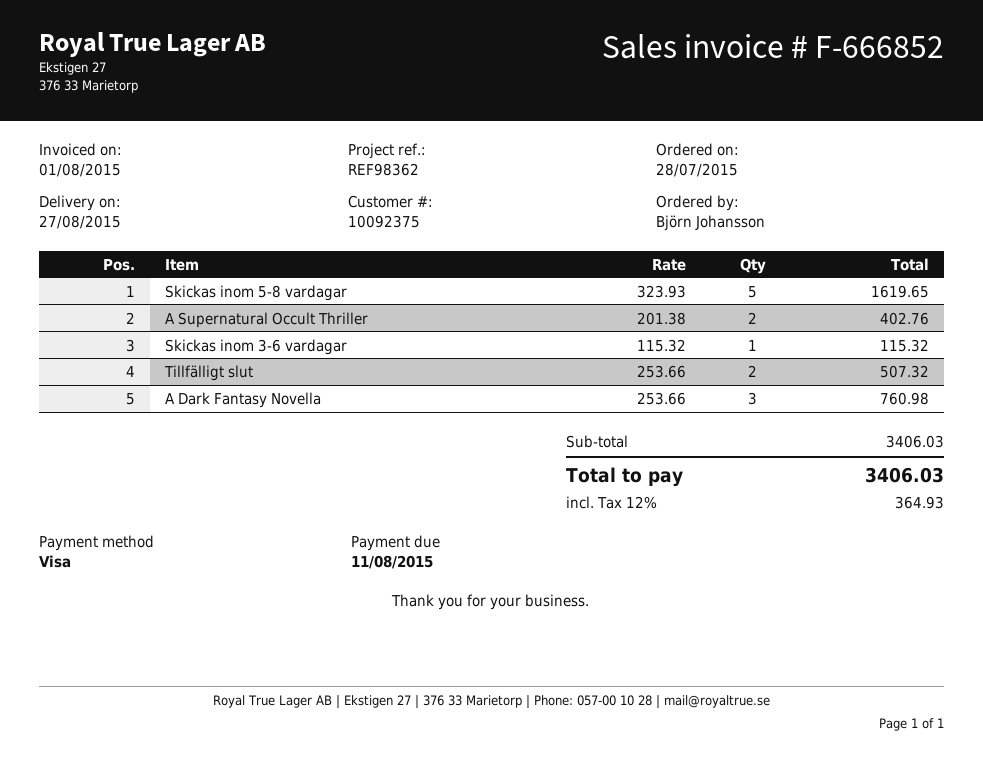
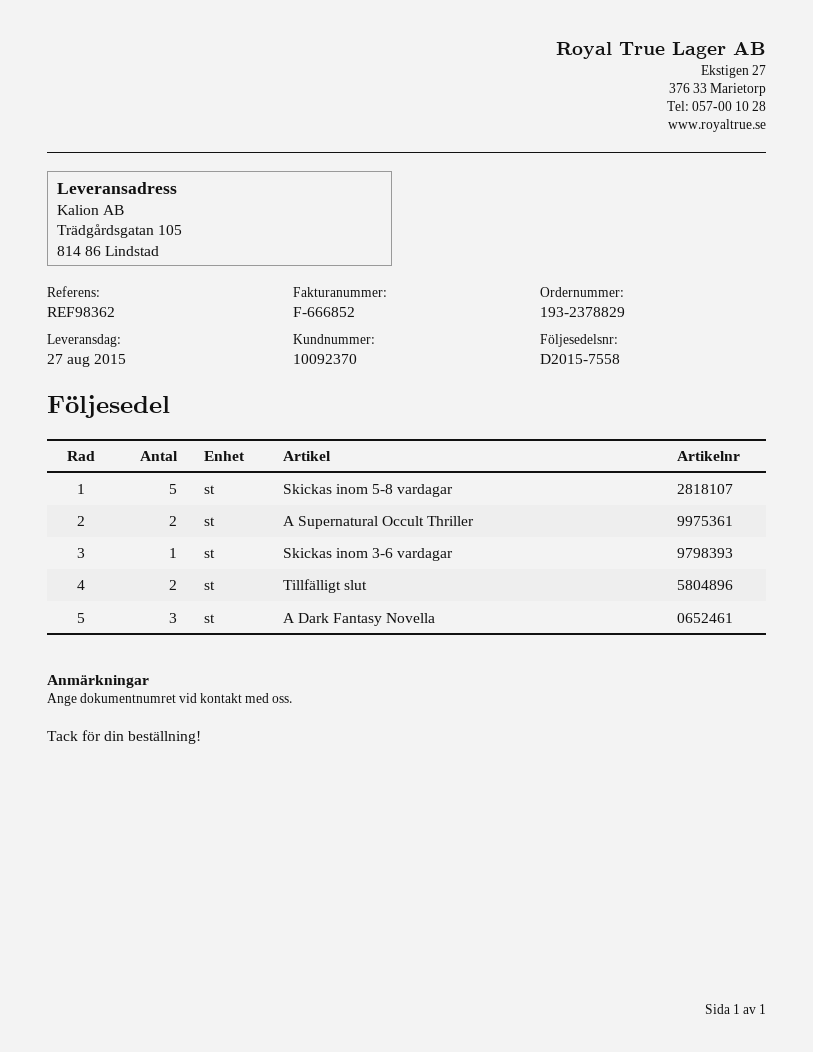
customer number: 10092375 -> 10092370

